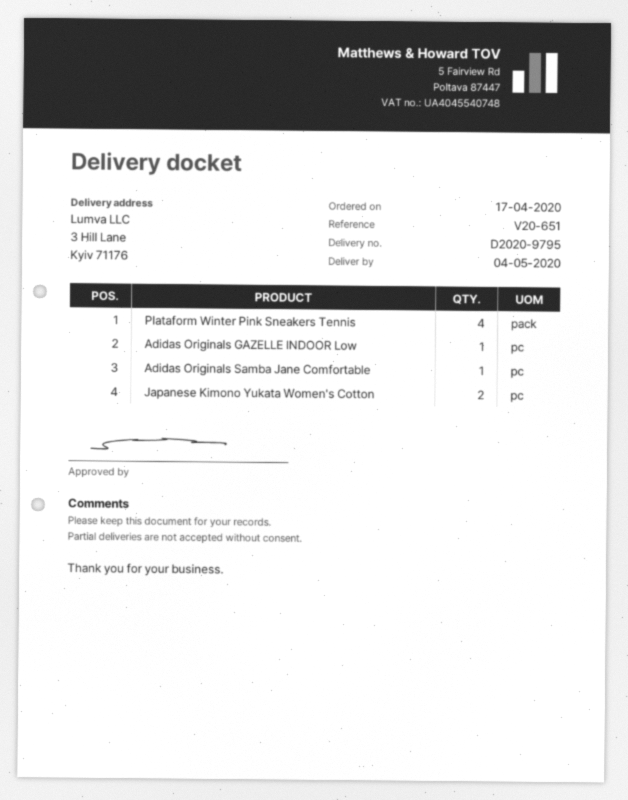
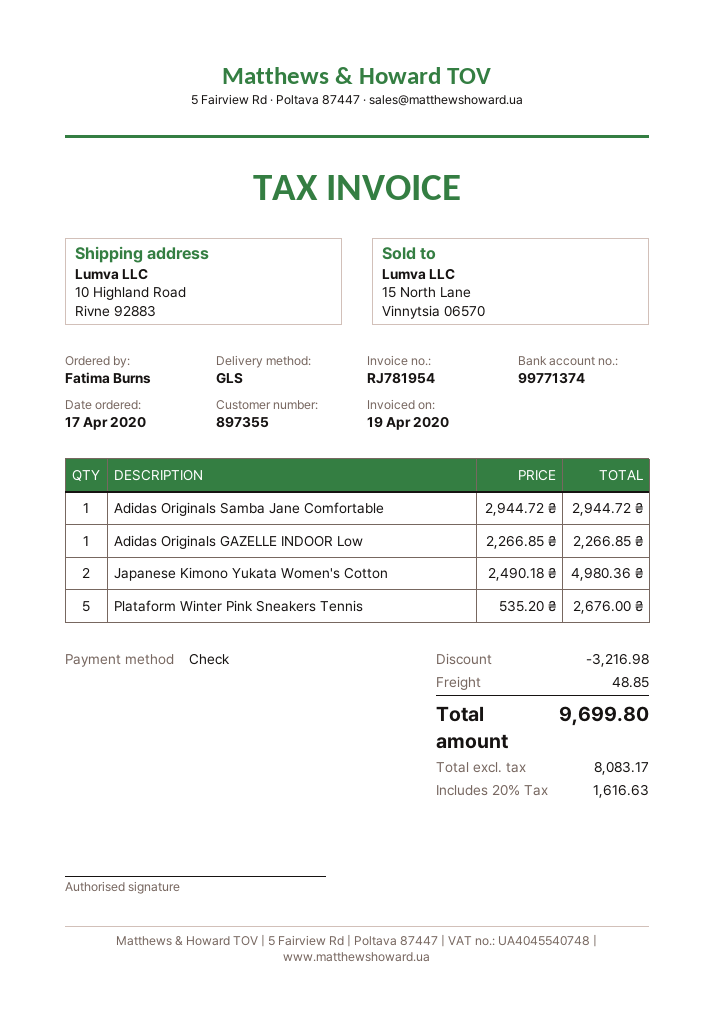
ship to: 3 Hill Lane, Kyiv 71176 -> 10 Highland Road, Rivne 92883
Plataform Winter Pink Sneakers Tennis: 4 -> 5

